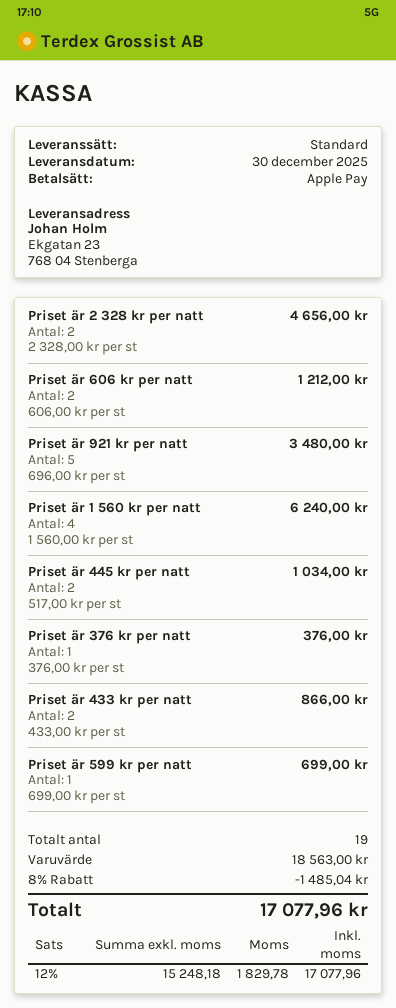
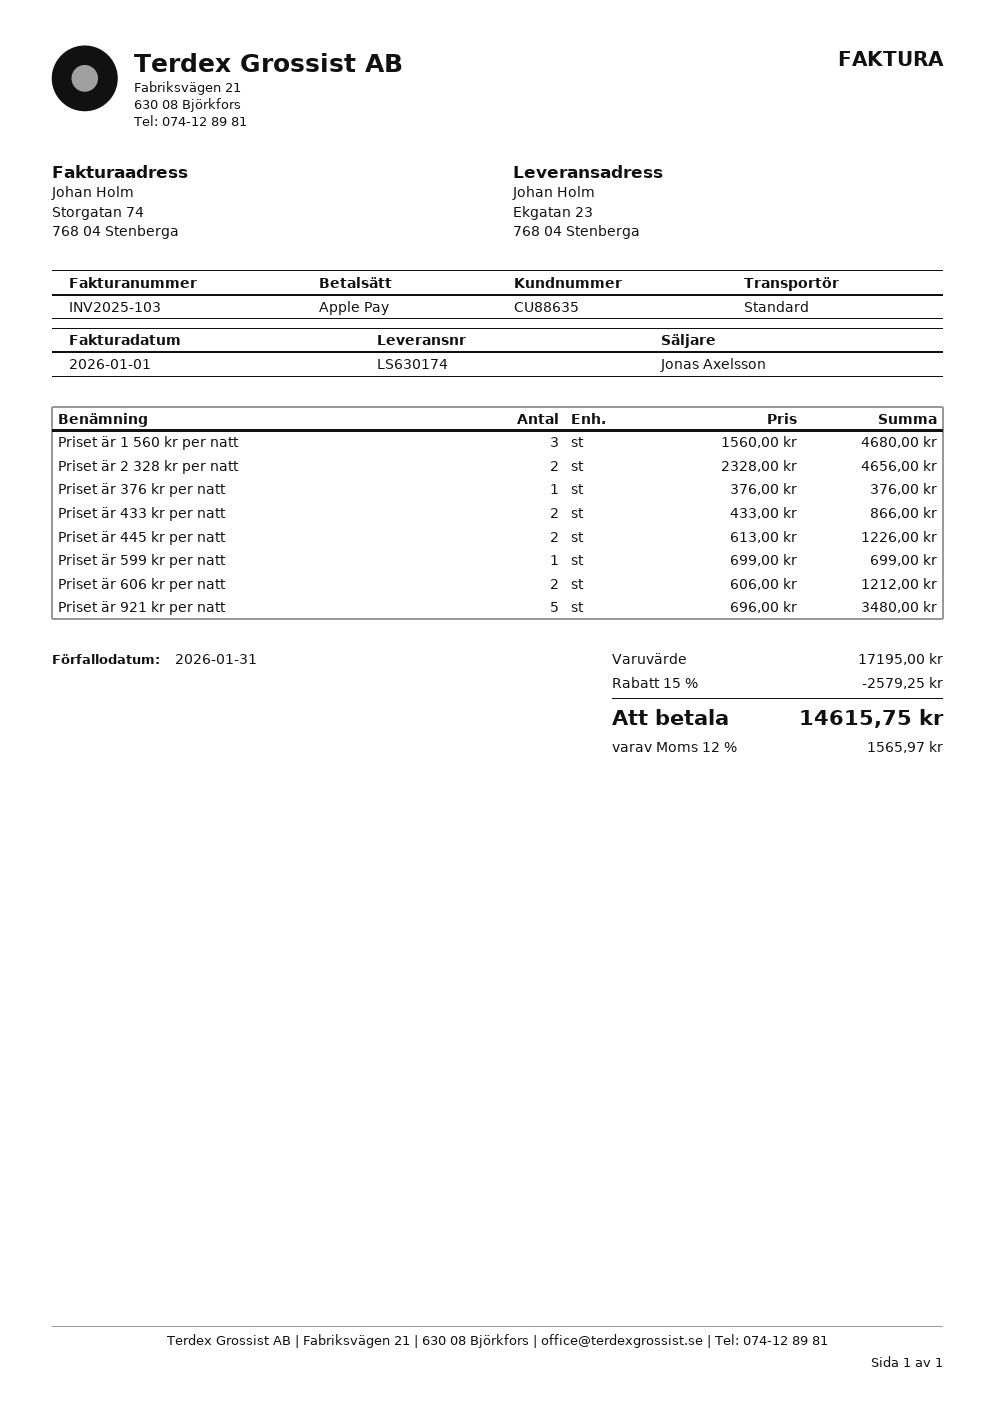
Priset är 1 560 kr per natt: 4 x 1560.00 = 6240.00 -> 3 x 1560.00 = 4680.00
Priset är 445 kr per natt: 2 x 517.00 = 1034.00 -> 2 x 613.00 = 1226.00
subtotal: 18563.00 -> 17195.00
discount: 8% = 1485.04 -> 15% = 2579.25
tax: 12% = 1829.78 -> 12% = 1565.97
total: 17077.96 -> 14615.75

